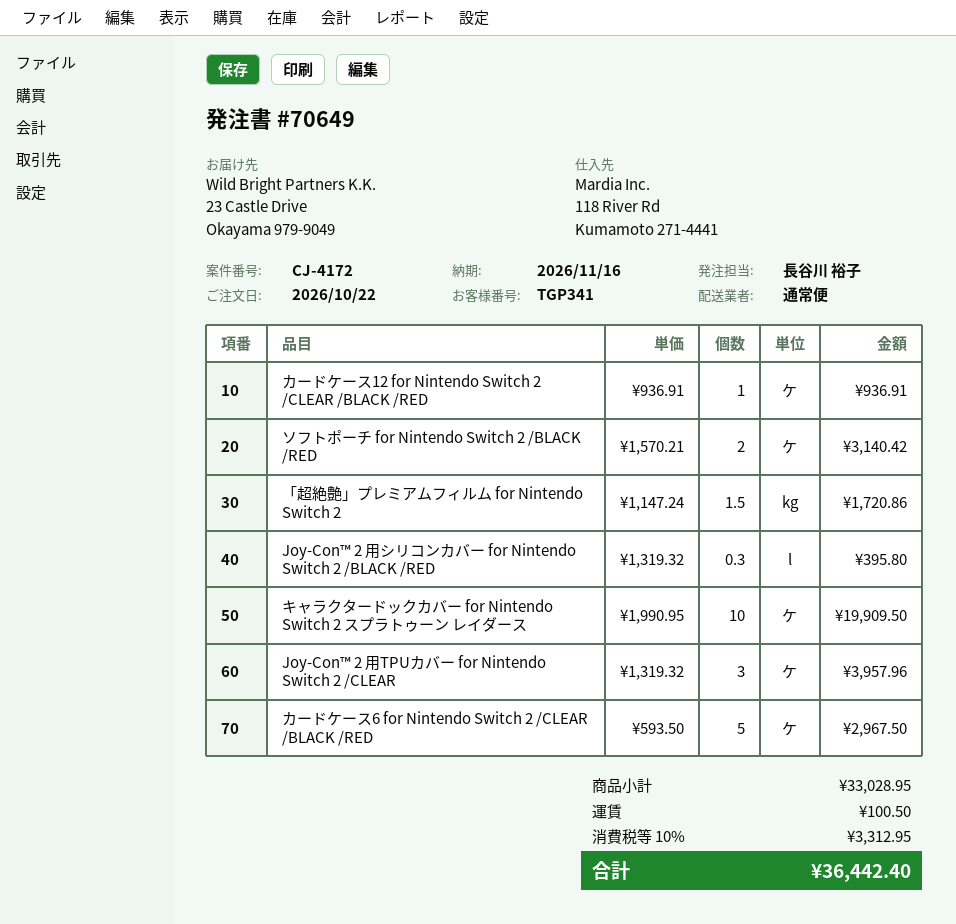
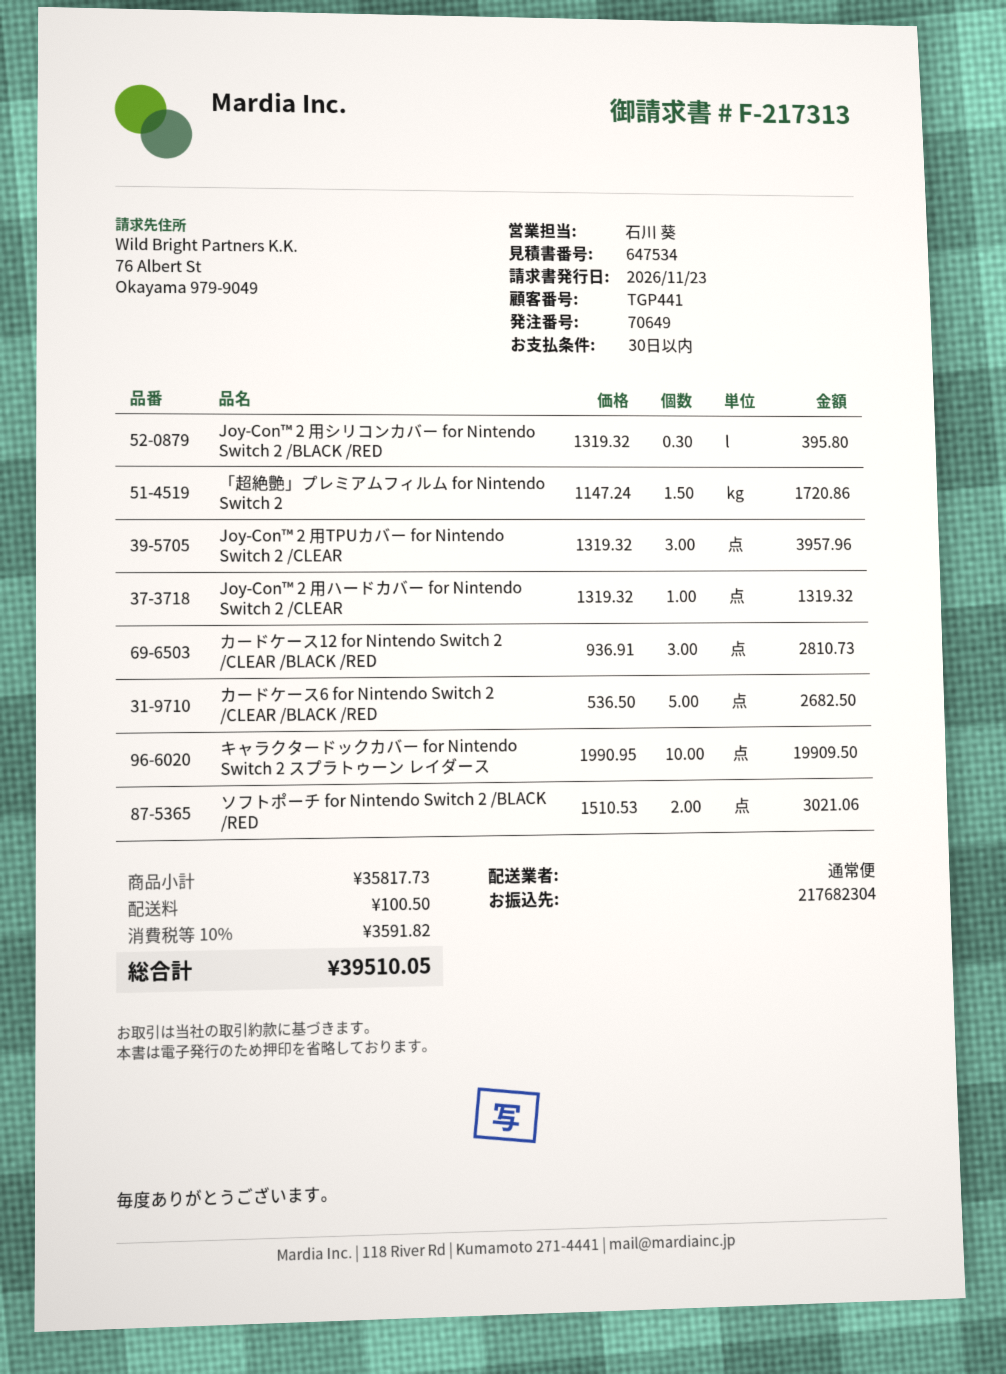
customer number: TGP341 -> TGP441
カードケース12 for Nintendo Switch 2 /CLEAR /BLACK /RED: 1 x 936.91 = 936.91 -> 3 x 936.91 = 2810.73
ソフトポーチ for Nintendo Switch 2 /BLACK /RED: 2 x 1570.21 = 3140.42 -> 2 x 1510.53 = 3021.06
カードケース6 for Nintendo Switch 2 /CLEAR /BLACK /RED: 5 x 593.50 = 2967.50 -> 5 x 536.50 = 2682.50
Joy-Con™ 2 用ハードカバー for Nintendo Switch 2 /CLEAR: none -> 1 x 1319.32 = 1319.32
subtotal: 33028.95 -> 35817.73
tax: 10% = 3312.95 -> 10% = 3591.82
total: 36442.40 -> 39510.05

